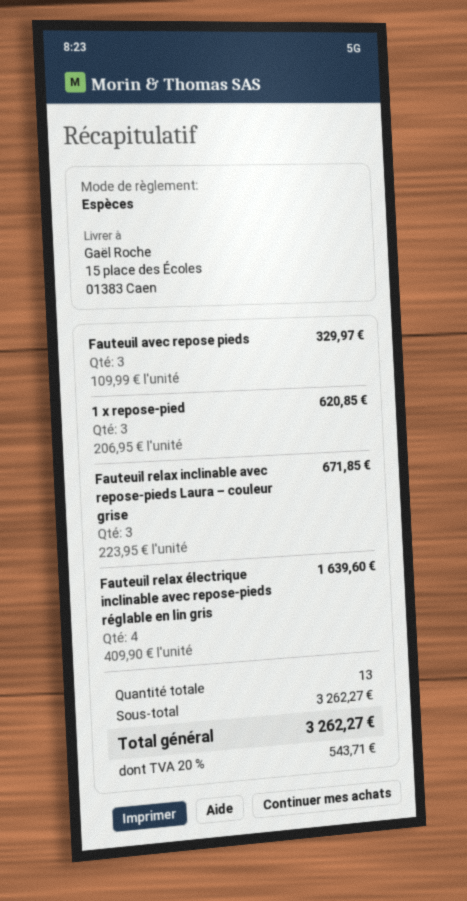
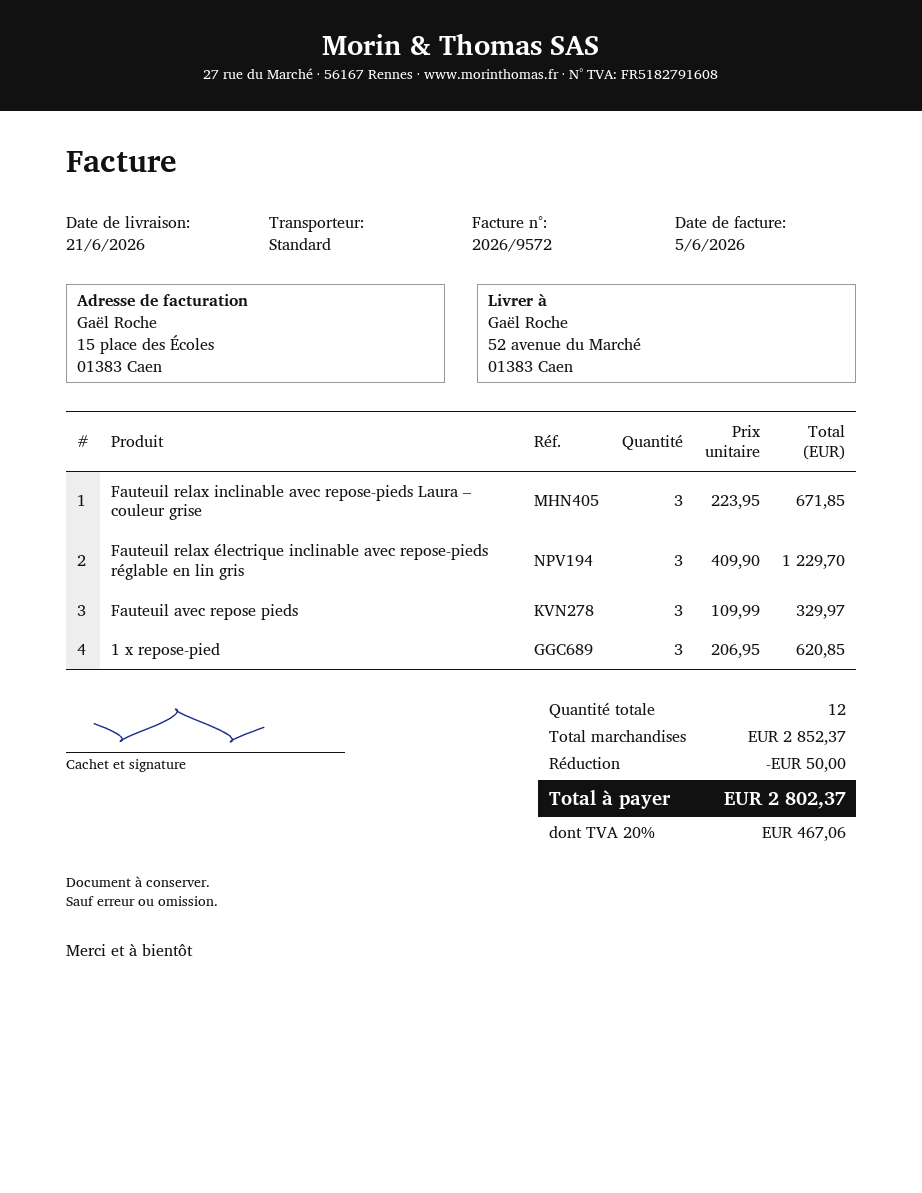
ship to: 15 place des Écoles, 01383 Caen -> 52 avenue du Marché, 01383 Caen
Fauteuil relax électrique inclinable avec repose-pieds réglable en lin gris: 4 x 409.90 = 1639.60 -> 3 x 409.90 = 1229.70
total quantity: 13 -> 12
subtotal: 3262.27 -> 2852.37
discount: none -> 50.00
tax: 20% = 543.71 -> 20% = 467.06
total: 3262.27 -> 2802.37

